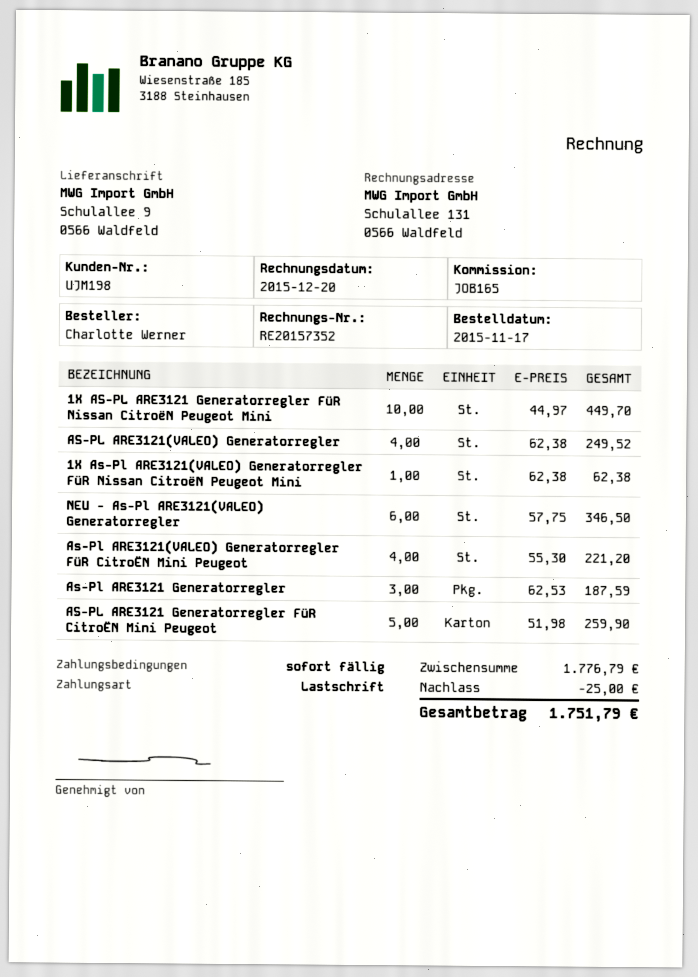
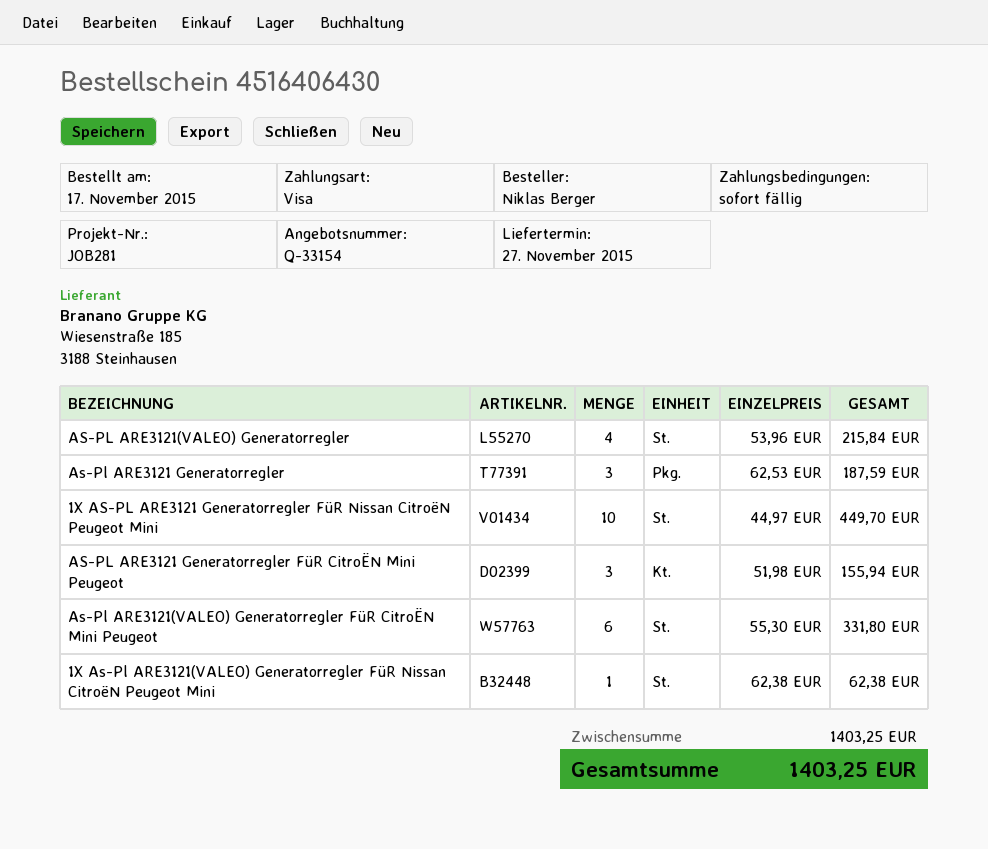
reference: JOB165 -> JOB281
ordered by: Charlotte Werner -> Niklas Berger
payment method: direct debit -> Visa
AS-PL ARE3121(VALEO) Generatorregler: 4 x 62.38 = 249.52 -> 4 x 53.96 = 215.84
NEU - As-Pl ARE3121(VALEO) Generatorregler: 6 x 57.75 = 346.50 -> none
As-Pl ARE3121(VALEO) Generatorregler FüR CitroËN Mini Peugeot: 4 x 55.30 = 221.20 -> 6 x 55.30 = 331.80
AS-PL ARE3121 Generatorregler FüR CitroËN Mini Peugeot: 5 x 51.98 = 259.90 -> 3 x 51.98 = 155.94
subtotal: 1776.79 -> 1403.25
discount: 25.00 -> none
total: 1751.79 -> 1403.25

